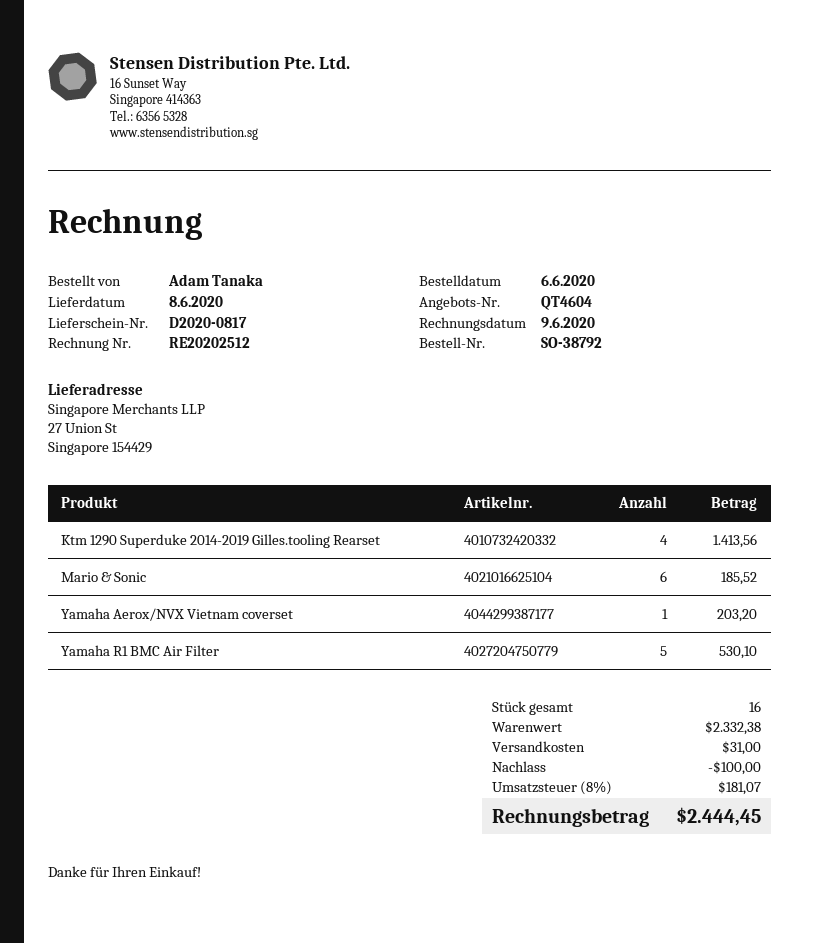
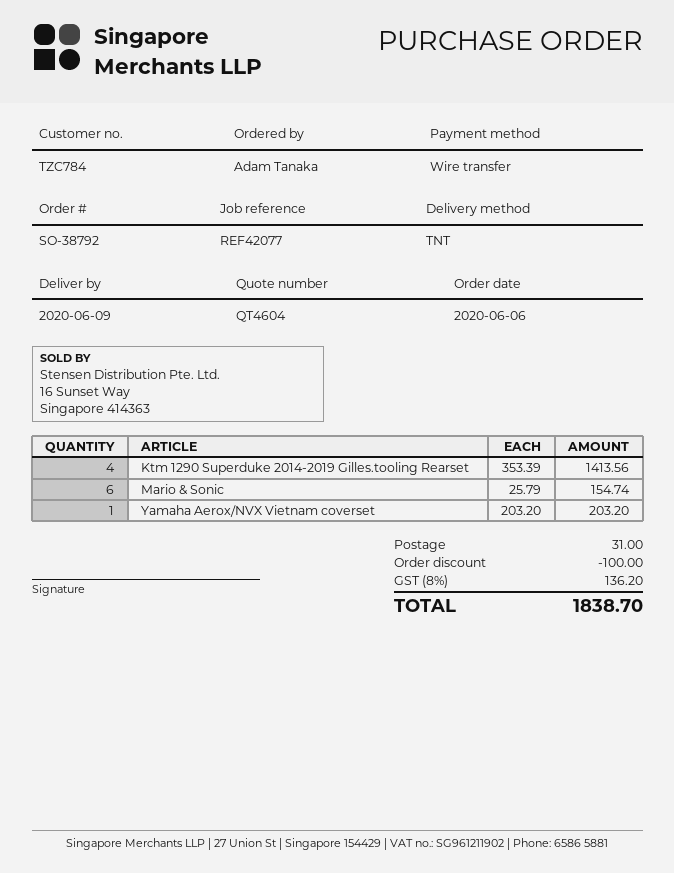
delivery date: 2020-06-08 -> 2020-06-09
Mario & Sonic: 6 for 185.52 -> 6 for 154.74
Yamaha R1 BMC Air Filter: 5 for 530.10 -> none
tax: 8% = 181.07 -> 8% = 136.20
total: 2444.45 -> 1838.70

